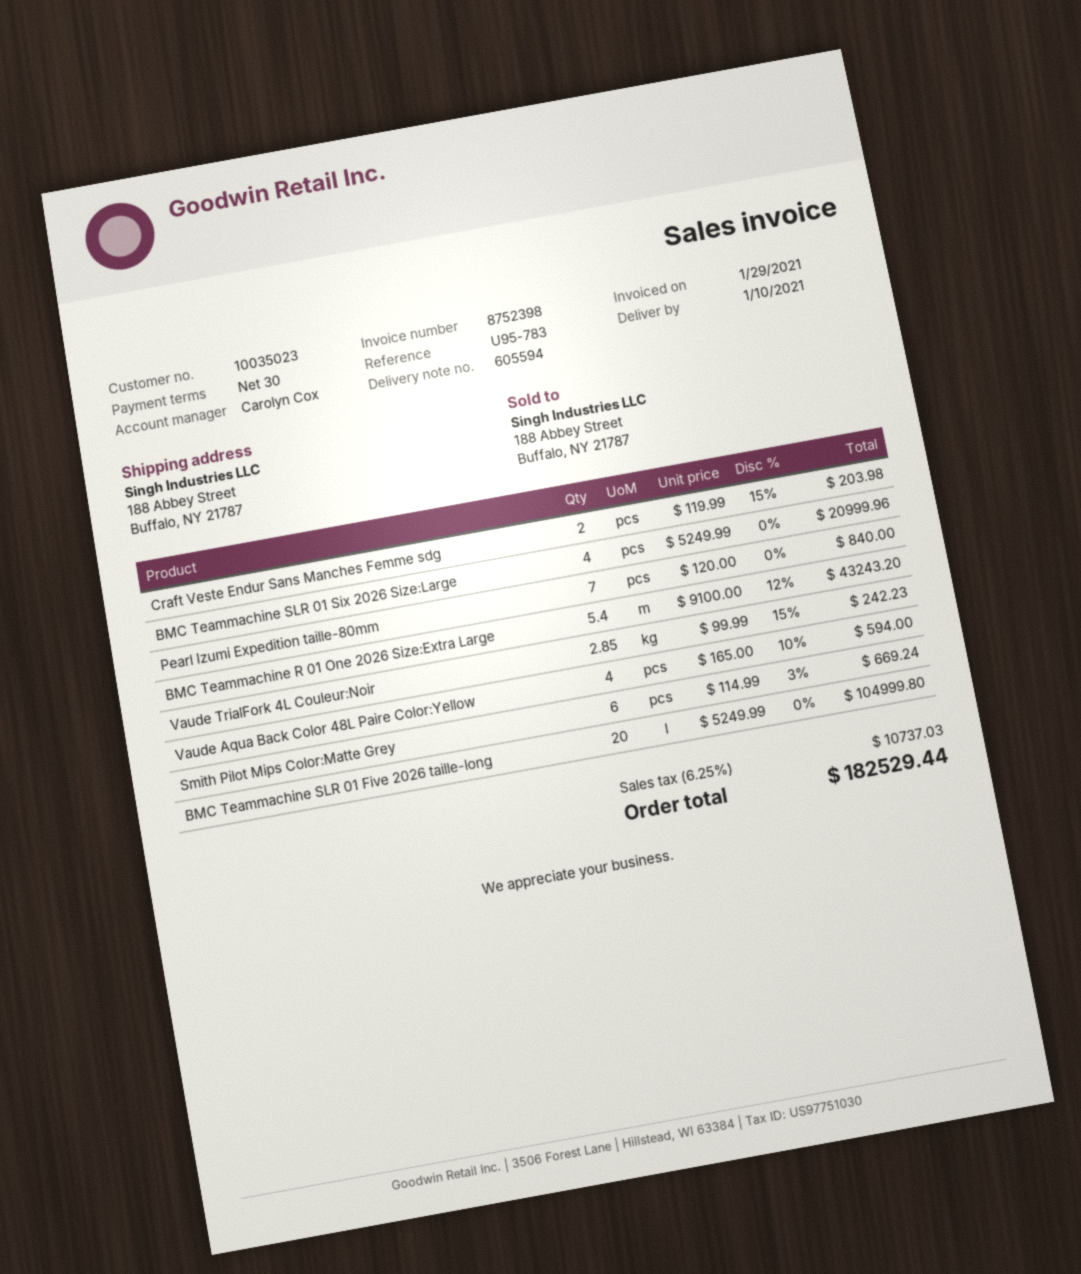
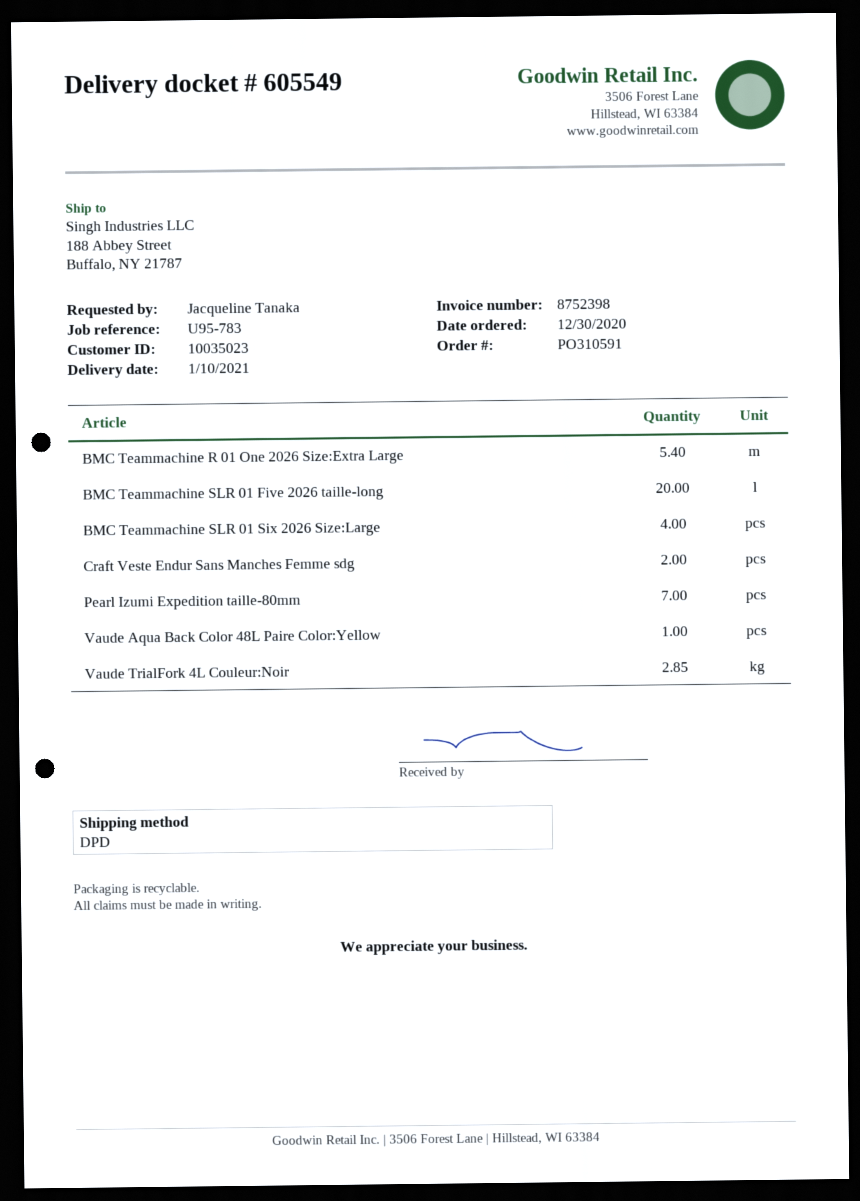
delivery note number: 605594 -> 605549
Vaude Aqua Back Color 48L Paire Color:Yellow: 4 -> 1
Smith Pilot Mips Color:Matte Grey: 6 -> none

